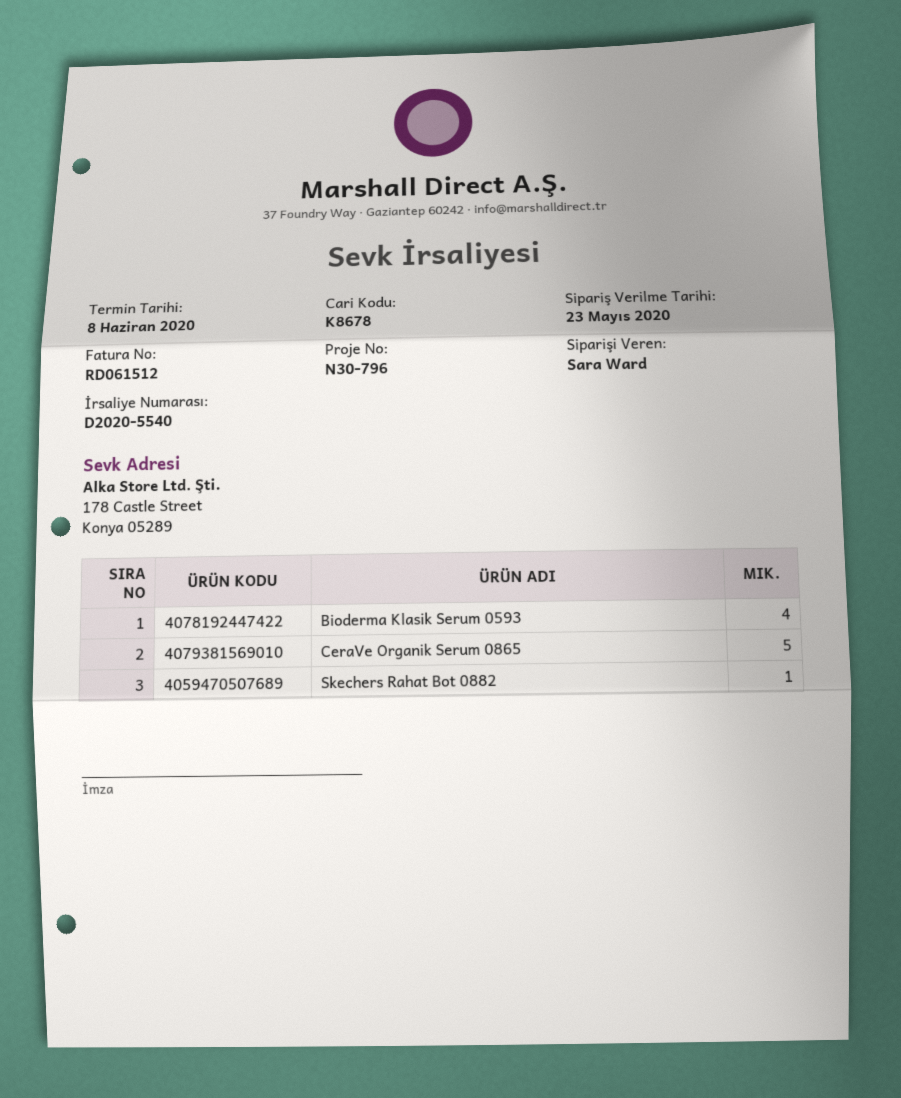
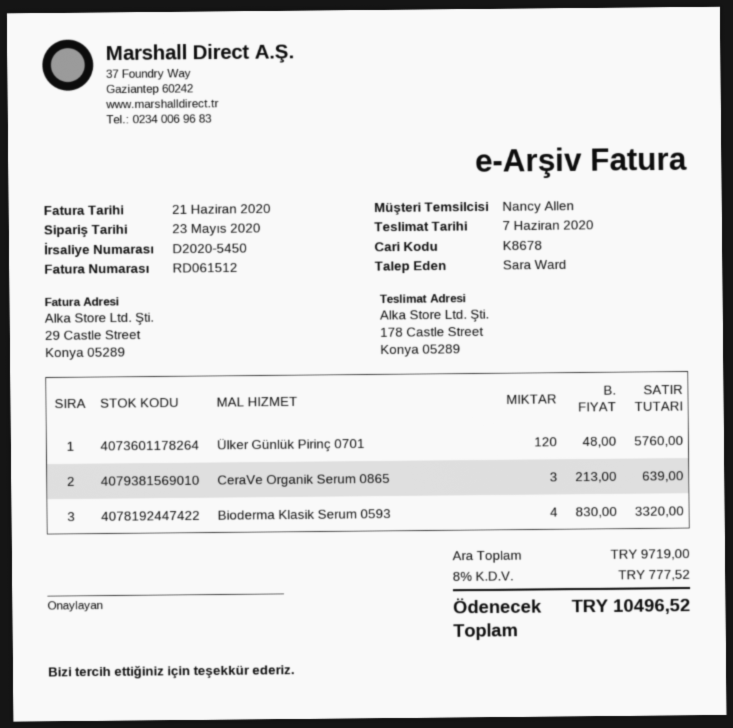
delivery note number: D2020-5540 -> D2020-5450
delivery date: 2020-06-08 -> 2020-06-07
CeraVe Organik Serum 0865: 5 -> 3
Skechers Rahat Bot 0882: 1 -> none
Ülker Günlük Pirinç 0701: none -> 120

